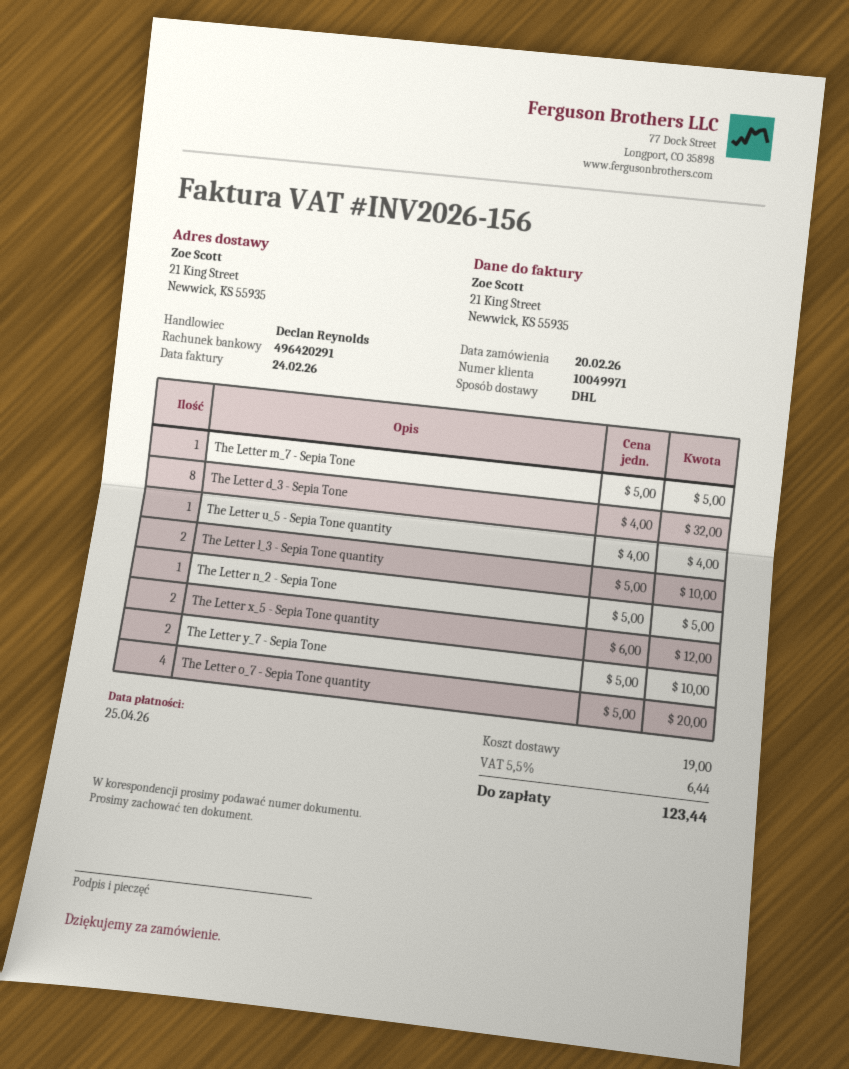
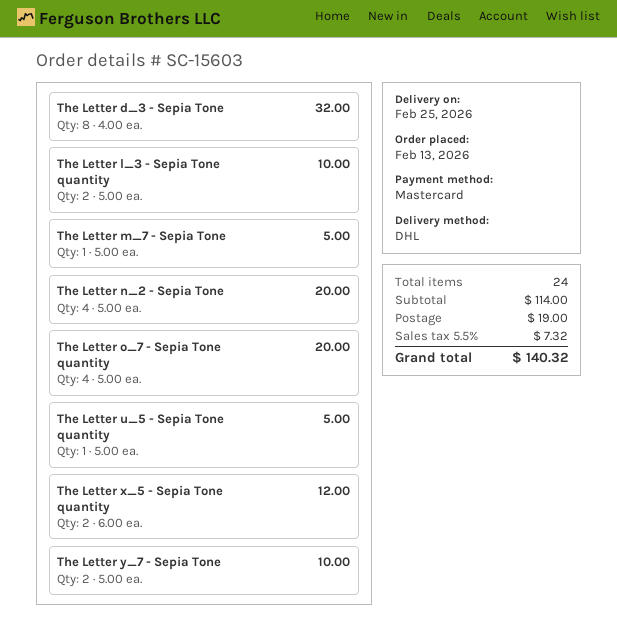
order date: 2026-02-20 -> 2026-02-13
The Letter u_5 - Sepia Tone quantity: 1 x 4.00 = 4.00 -> 1 x 5.00 = 5.00
The Letter n_2 - Sepia Tone: 1 x 5.00 = 5.00 -> 4 x 5.00 = 20.00
tax: 5.5% = 6.44 -> 5.5% = 7.32
total: 123.44 -> 140.32

